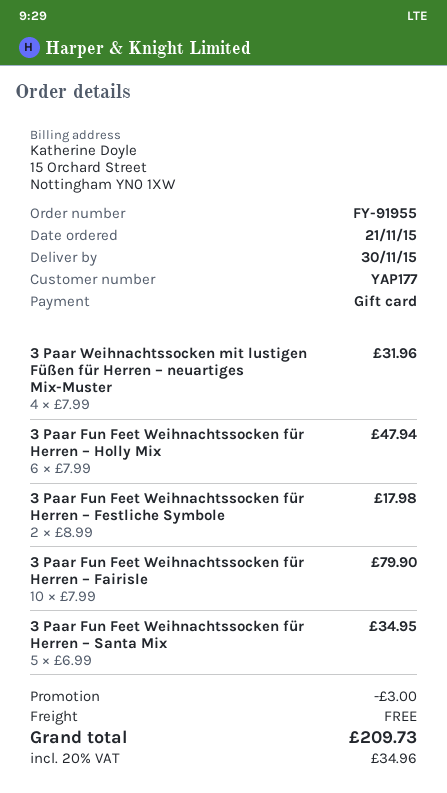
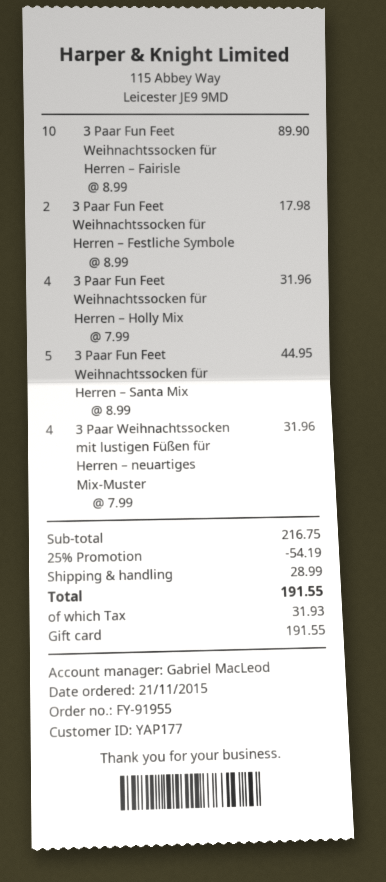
3 Paar Fun Feet Weihnachtssocken für Herren – Holly Mix: 6 x 7.99 = 47.94 -> 4 x 7.99 = 31.96
3 Paar Fun Feet Weihnachtssocken für Herren – Fairisle: 10 x 7.99 = 79.90 -> 10 x 8.99 = 89.90
3 Paar Fun Feet Weihnachtssocken für Herren – Santa Mix: 5 x 6.99 = 34.95 -> 5 x 8.99 = 44.95
discount: 3.00 -> 54.19
shipping: 0.00 -> 28.99
tax: 34.96 -> 31.93
total: 209.73 -> 191.55

